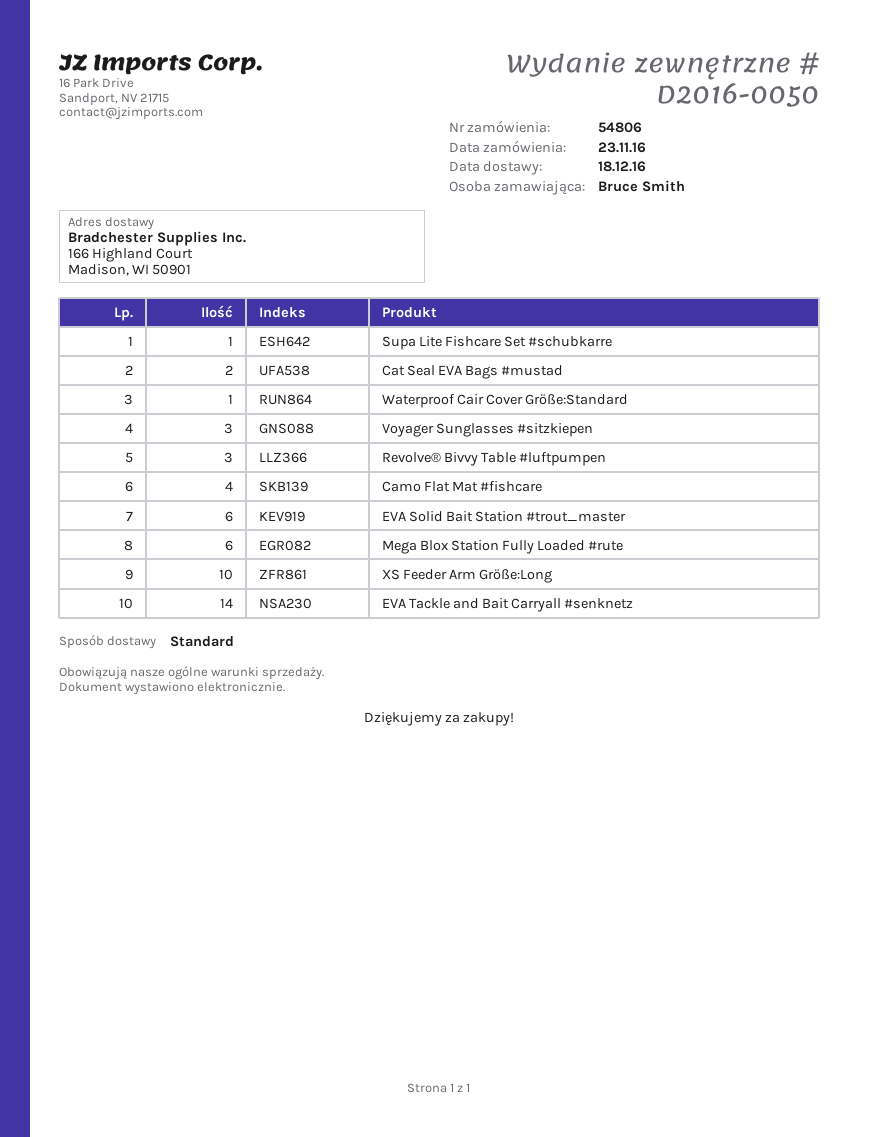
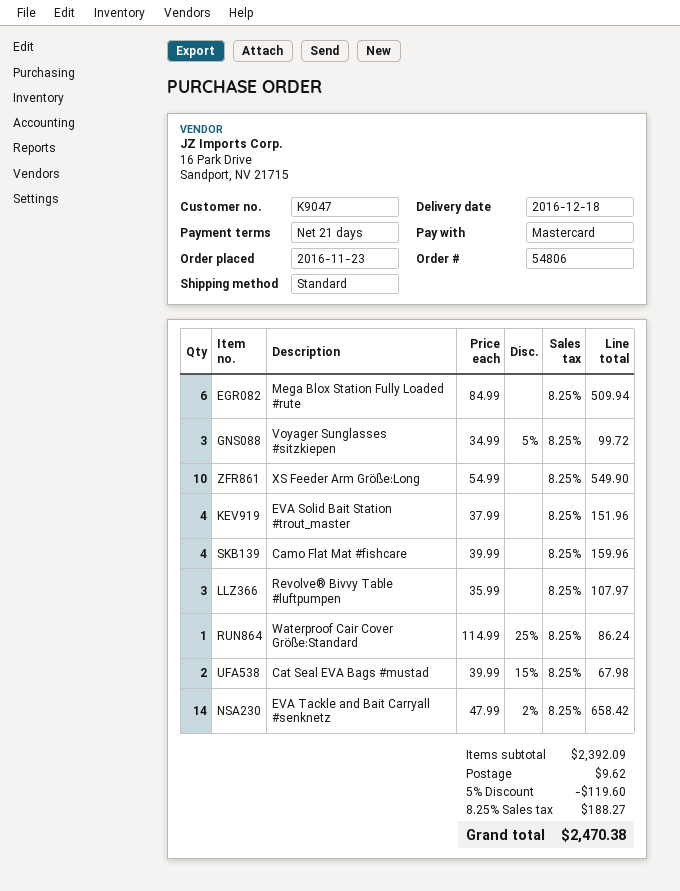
Supa Lite Fishcare Set #schubkarre: 1 -> none
EVA Solid Bait Station #trout_master: 6 -> 4

